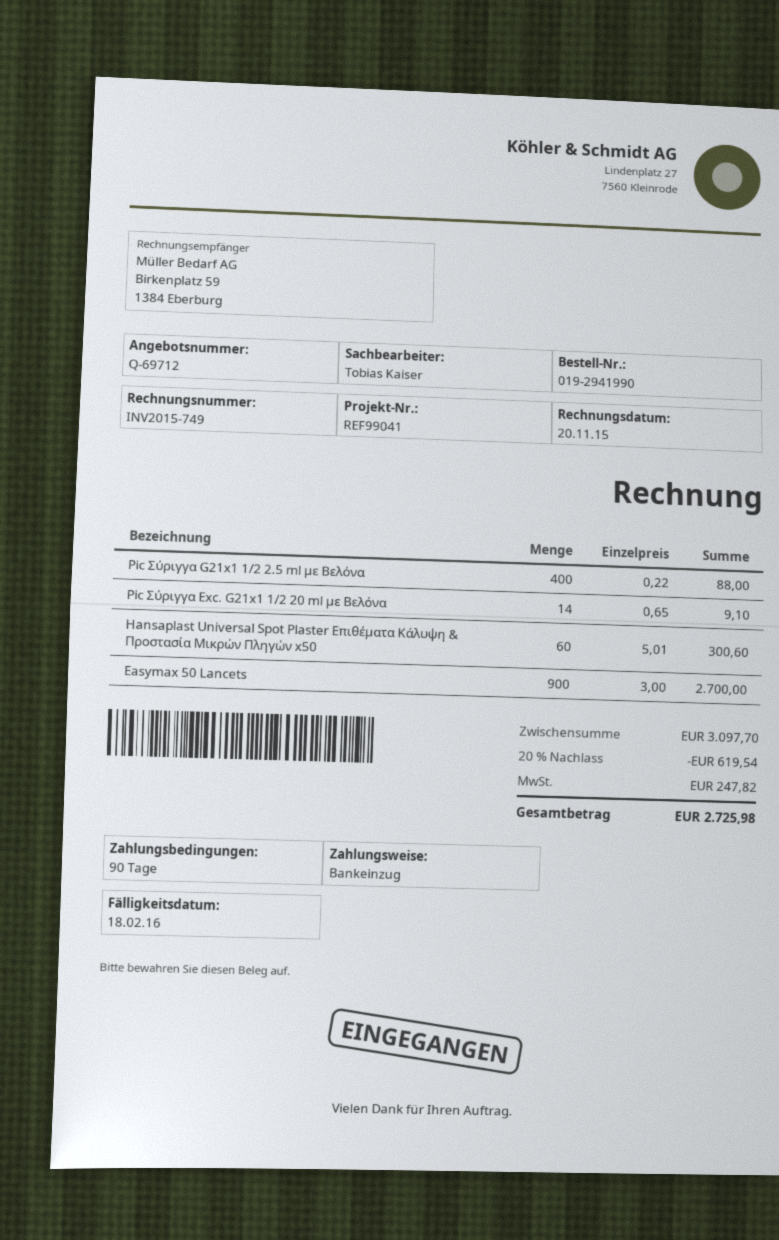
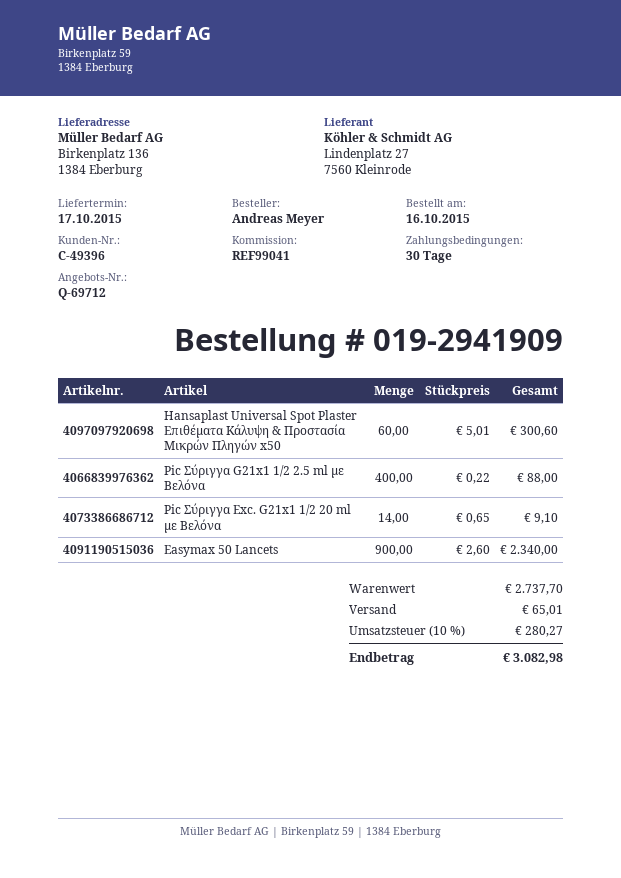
order number: 019-2941990 -> 019-2941909
payment terms: 90 days -> 30 days
Easymax 50 Lancets: 900 x 3.00 = 2700.00 -> 900 x 2.60 = 2340.00
subtotal: 3097.70 -> 2737.70
discount: 20% = 619.54 -> none
shipping: none -> 65.01
tax: 247.82 -> 280.27
total: 2725.98 -> 3082.98

